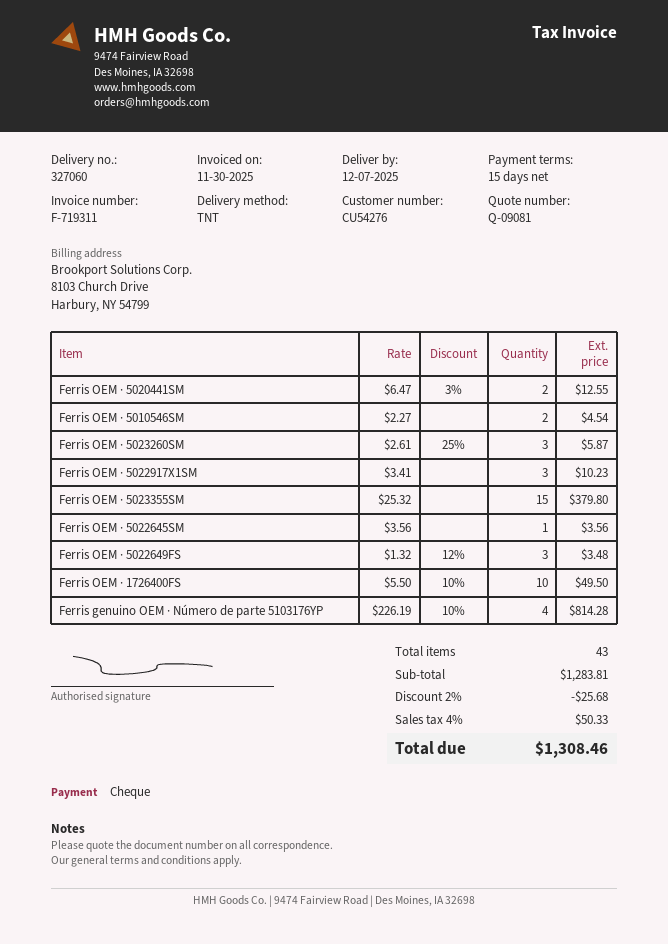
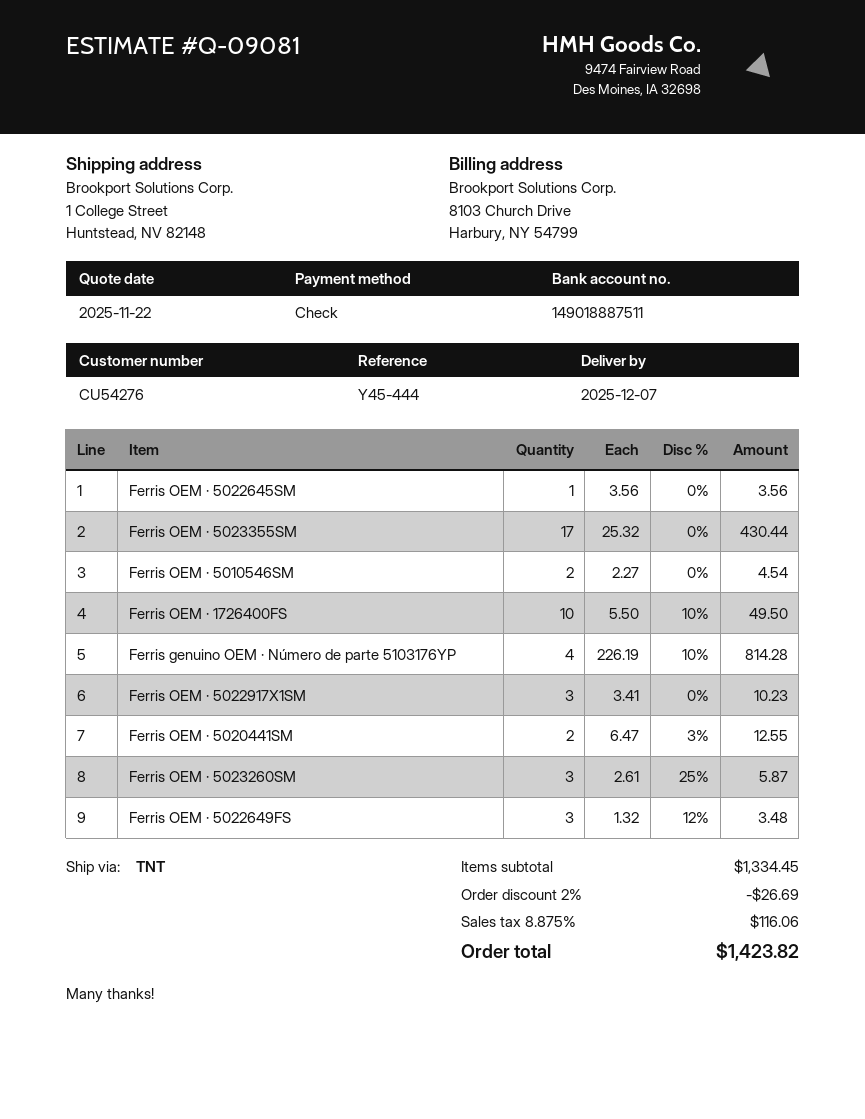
Ferris OEM · 5023355SM: 15 x 25.32 = 379.80 -> 17 x 25.32 = 430.44
subtotal: 1283.81 -> 1334.45
discount: 2% = 25.68 -> 2% = 26.69
tax: 4% = 50.33 -> 8.875% = 116.06
total: 1308.46 -> 1423.82

